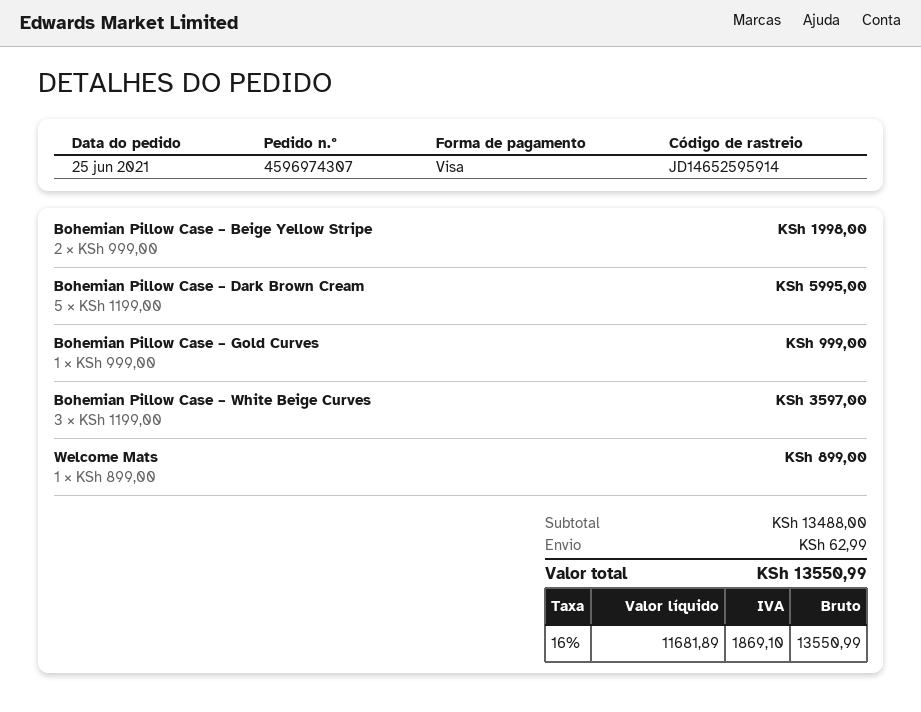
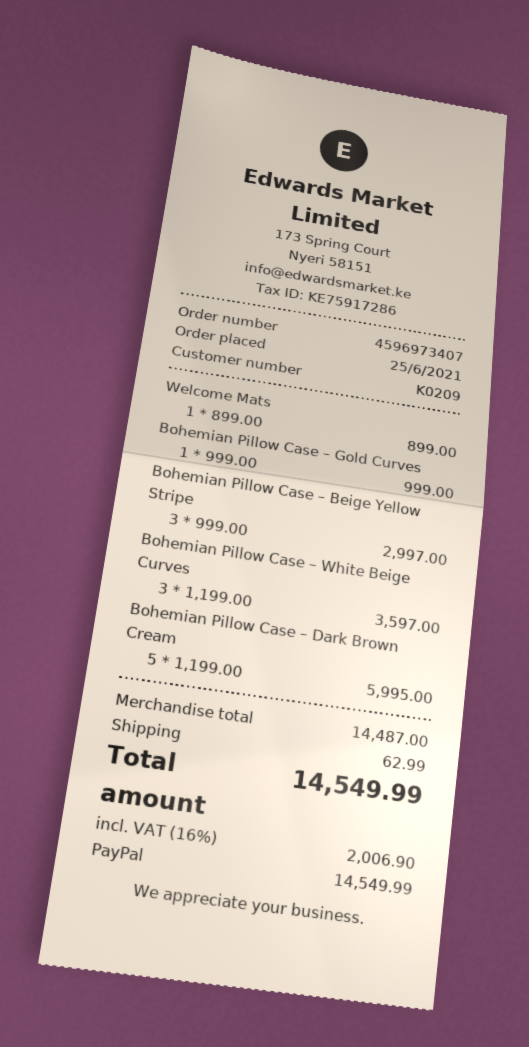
order number: 4596974307 -> 4596973407
payment method: Visa -> PayPal
Bohemian Pillow Case – Beige Yellow Stripe: 2 x 999.00 = 1998.00 -> 3 x 999.00 = 2997.00
subtotal: 13488.00 -> 14487.00
tax: 16% = 1869.10 -> 16% = 2006.90
total: 13550.99 -> 14549.99

